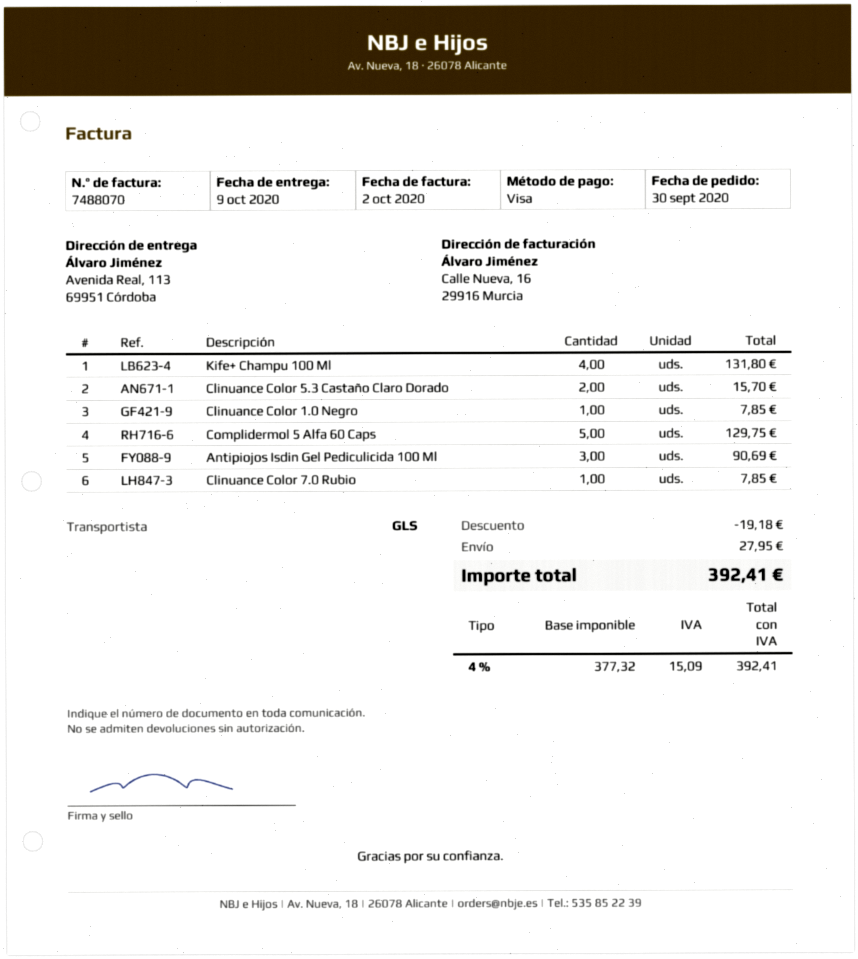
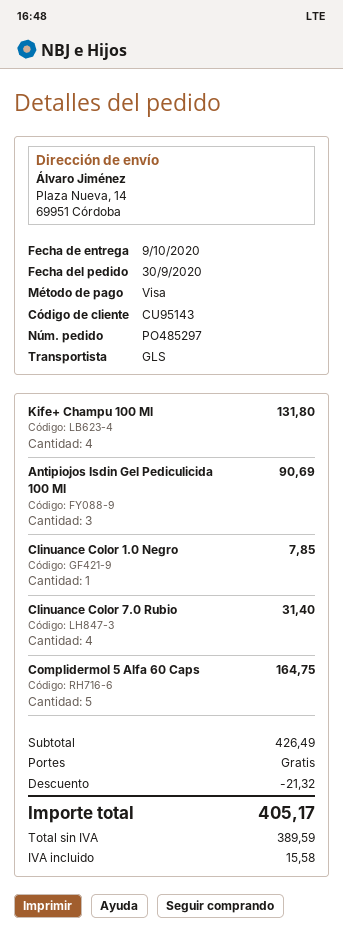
ship to: Avenida Real, 113, 69951 Córdoba -> Plaza Nueva, 14, 69951 Córdoba
Clinuance Color 5.3 Castaño Claro Dorado: 2 for 15.70 -> none
Complidermol 5 Alfa 60 Caps: 5 for 129.75 -> 5 for 164.75
Clinuance Color 7.0 Rubio: 1 for 7.85 -> 4 for 31.40
discount: 19.18 -> 21.32
shipping: 27.95 -> 0.00
net: 377.32 -> 389.59
tax: 15.09 -> 15.58
total: 392.41 -> 405.17

